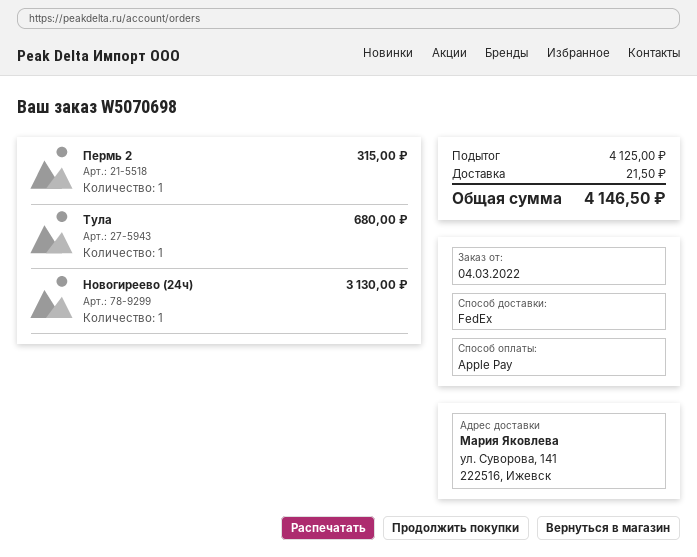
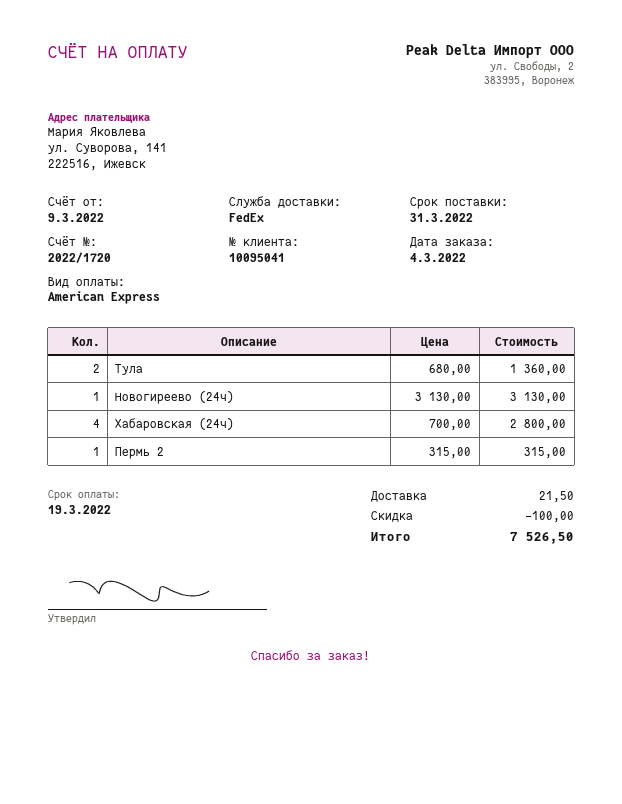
payment method: Apple Pay -> American Express
Тула: 1 for 680.00 -> 2 for 1360.00
Хабаровская (24ч): none -> 4 for 2800.00
discount: none -> 100.00
total: 4146.50 -> 7526.50

